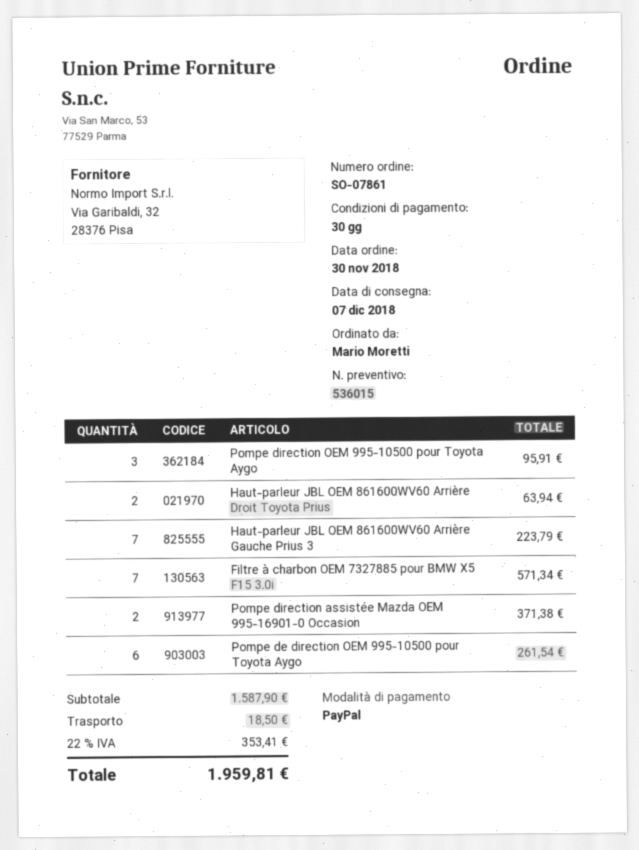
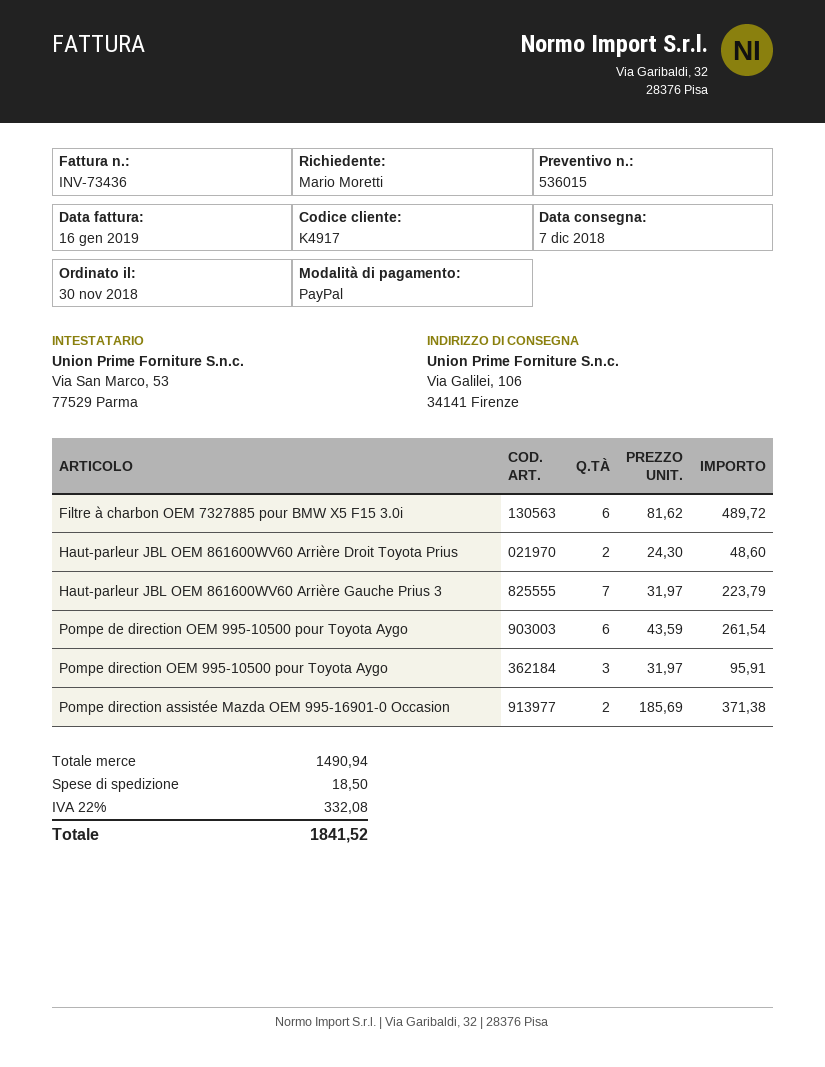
Haut-parleur JBL OEM 861600WV60 Arrière Droit Toyota Prius: 2 for 63.94 -> 2 for 48.60
Filtre à charbon OEM 7327885 pour BMW X5 F15 3.0i: 7 for 571.34 -> 6 for 489.72
subtotal: 1587.90 -> 1490.94
tax: 22% = 353.41 -> 22% = 332.08
total: 1959.81 -> 1841.52

